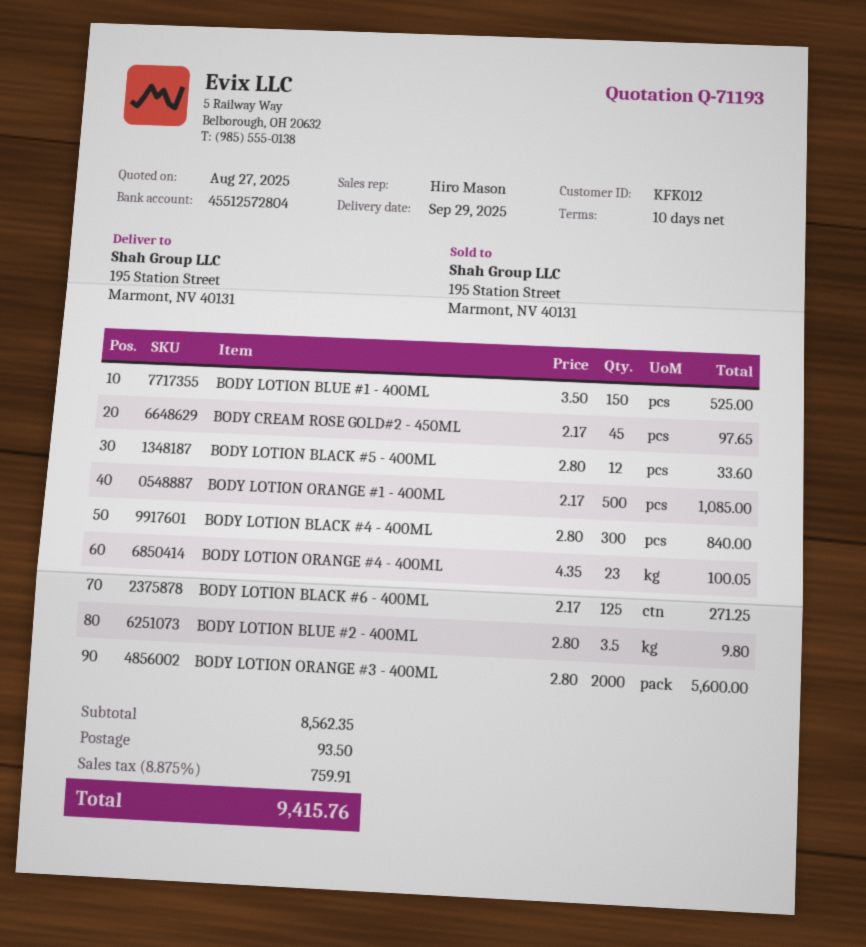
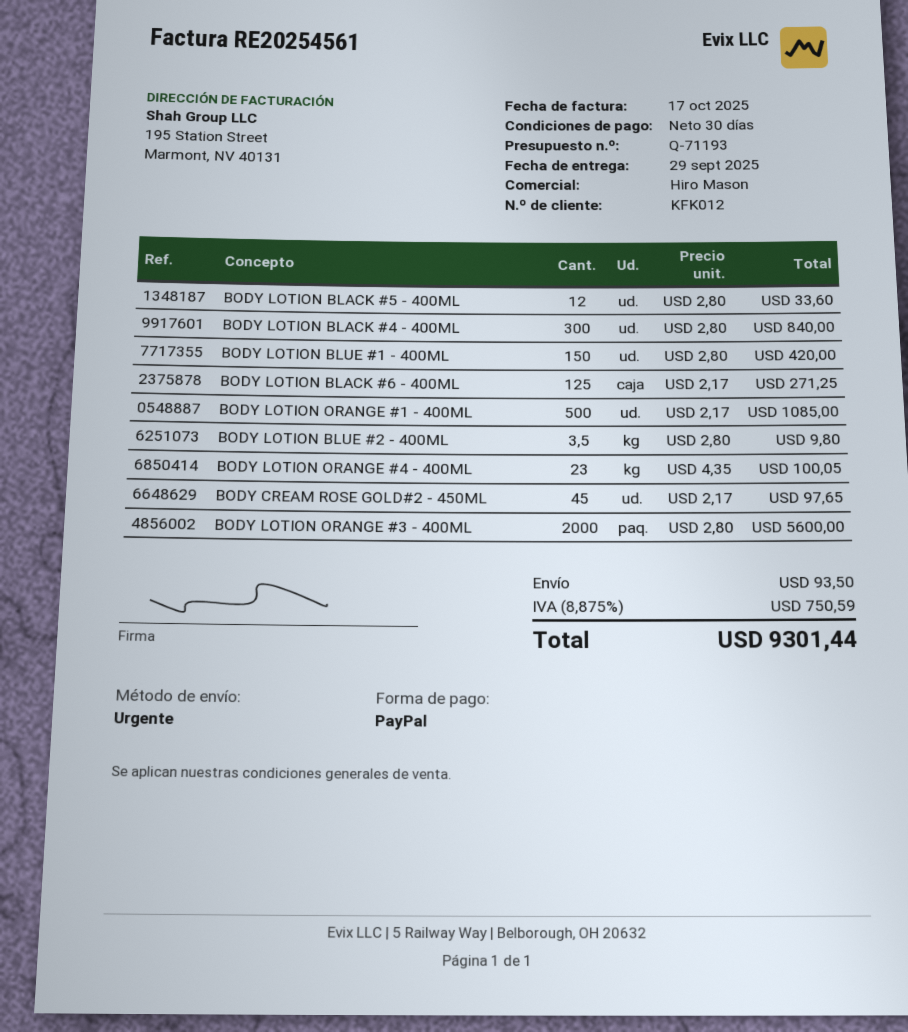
payment terms: 10 days -> 30 days
BODY LOTION BLUE #1 - 400ML: 150 x 3.50 = 525.00 -> 150 x 2.80 = 420.00
tax: 8.875% = 759.91 -> 8.875% = 750.59
total: 9415.76 -> 9301.44

